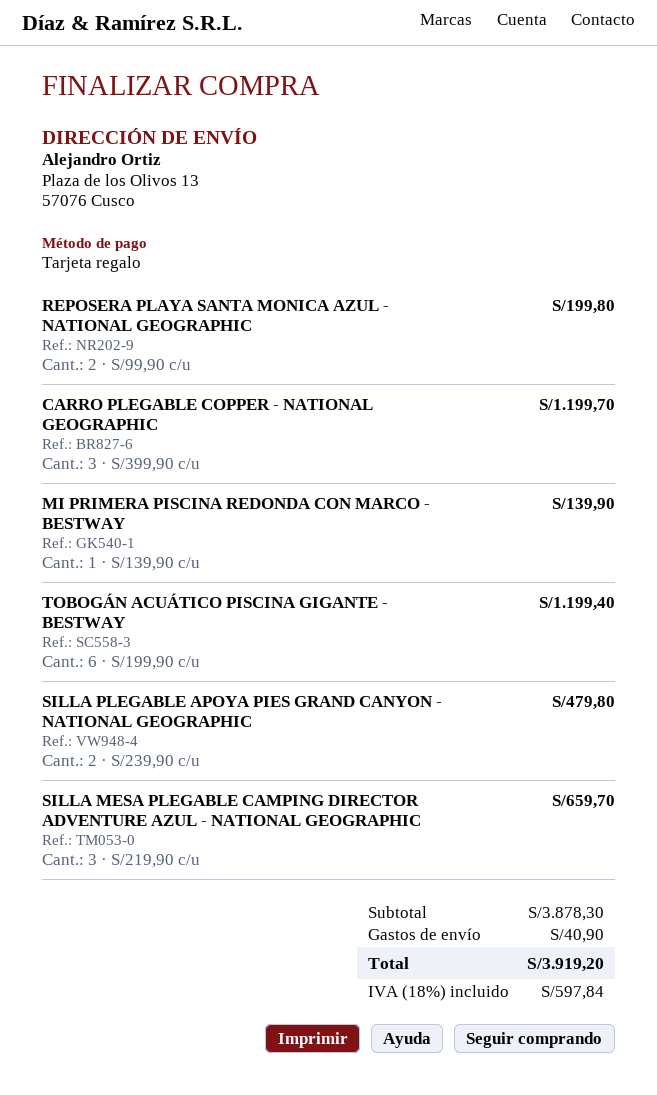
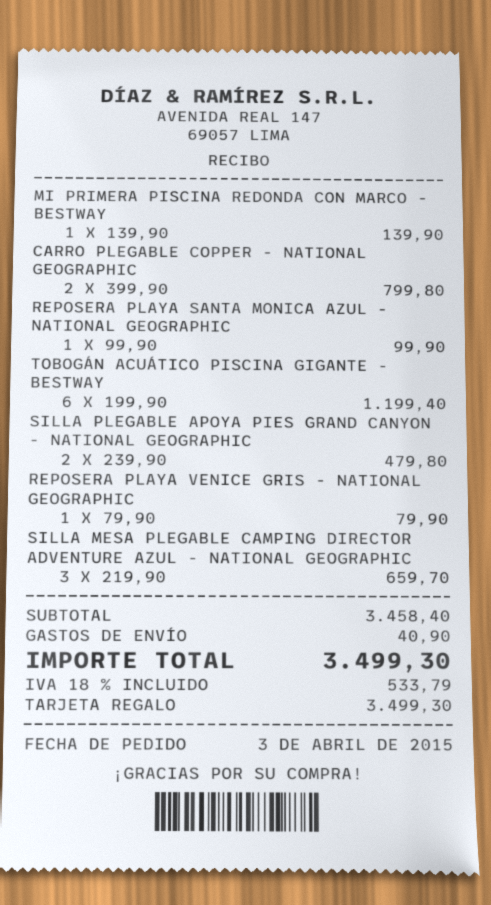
REPOSERA PLAYA SANTA MONICA AZUL - NATIONAL GEOGRAPHIC: 2 x 99.90 = 199.80 -> 1 x 99.90 = 99.90
CARRO PLEGABLE COPPER - NATIONAL GEOGRAPHIC: 3 x 399.90 = 1199.70 -> 2 x 399.90 = 799.80
REPOSERA PLAYA VENICE GRIS - NATIONAL GEOGRAPHIC: none -> 1 x 79.90 = 79.90
subtotal: 3878.30 -> 3458.40
tax: 18% = 597.84 -> 18% = 533.79
total: 3919.20 -> 3499.30

